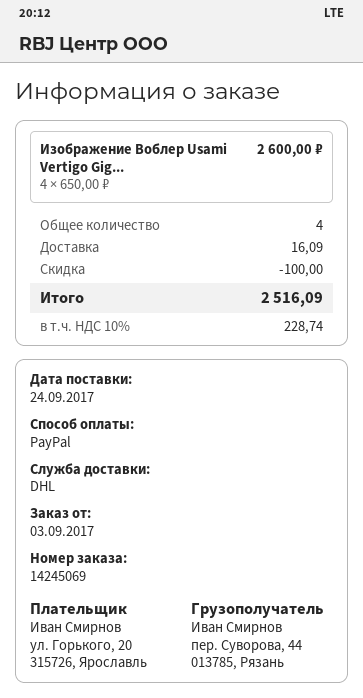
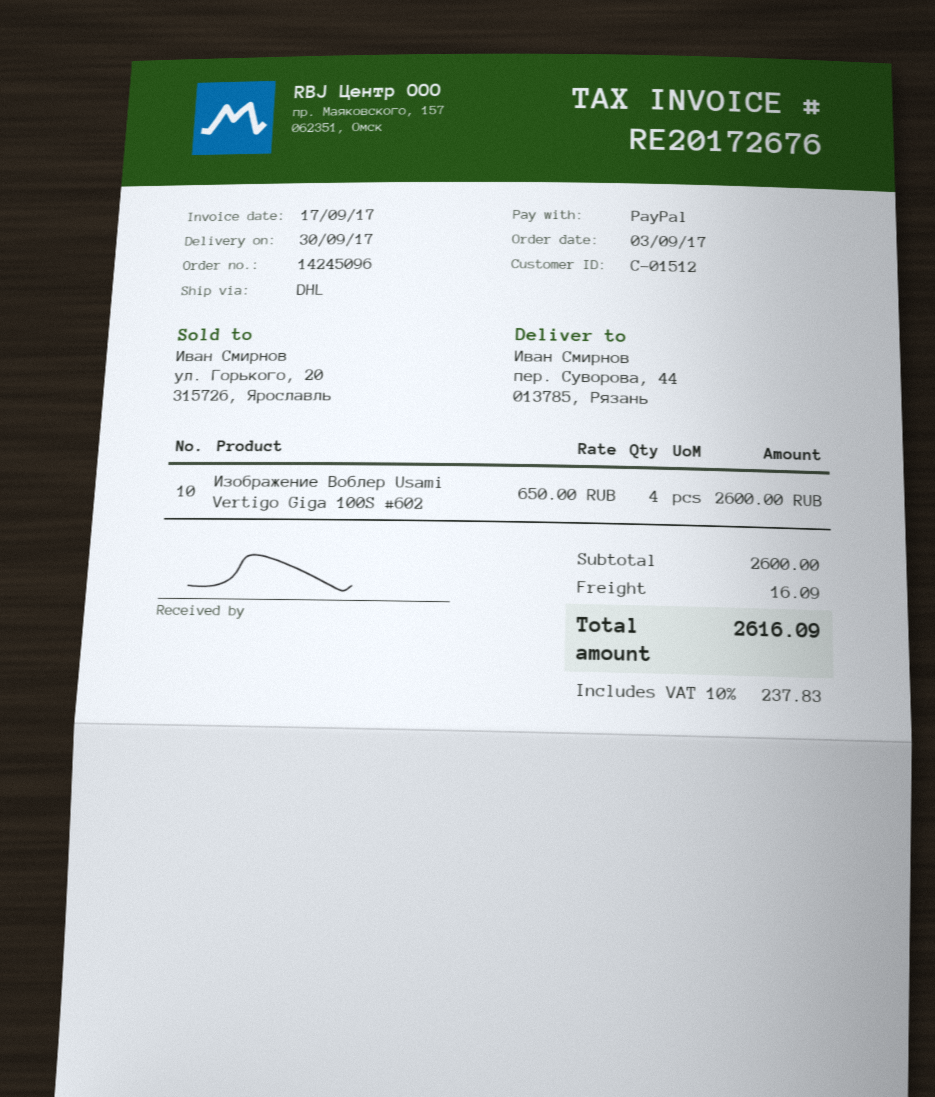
order number: 14245069 -> 14245096
delivery date: 2017-09-24 -> 2017-09-30
discount: 100.00 -> none
tax: 10% = 228.74 -> 10% = 237.83
total: 2516.09 -> 2616.09

